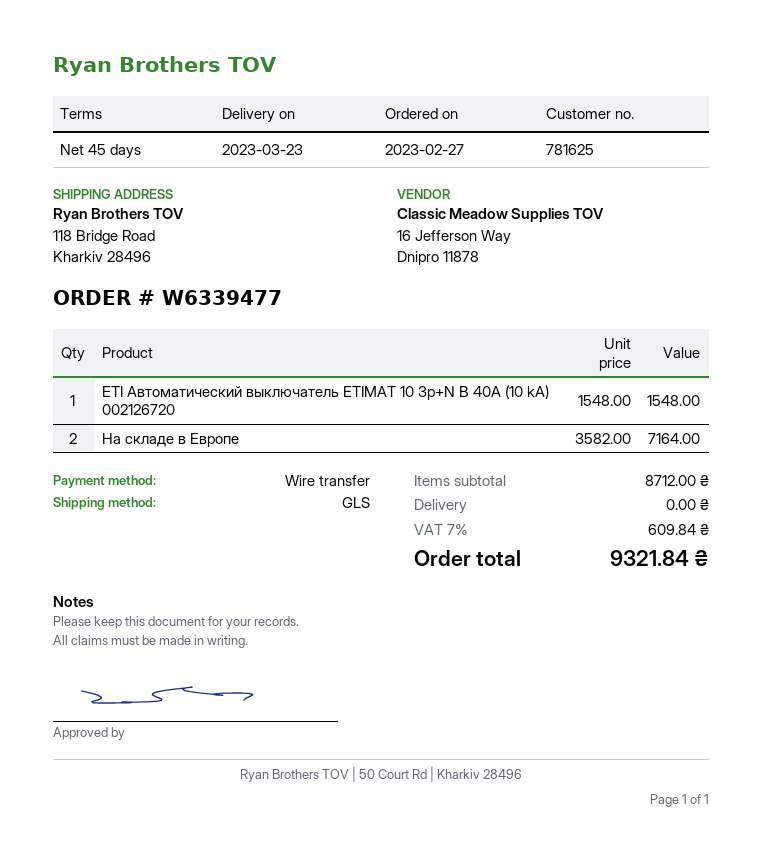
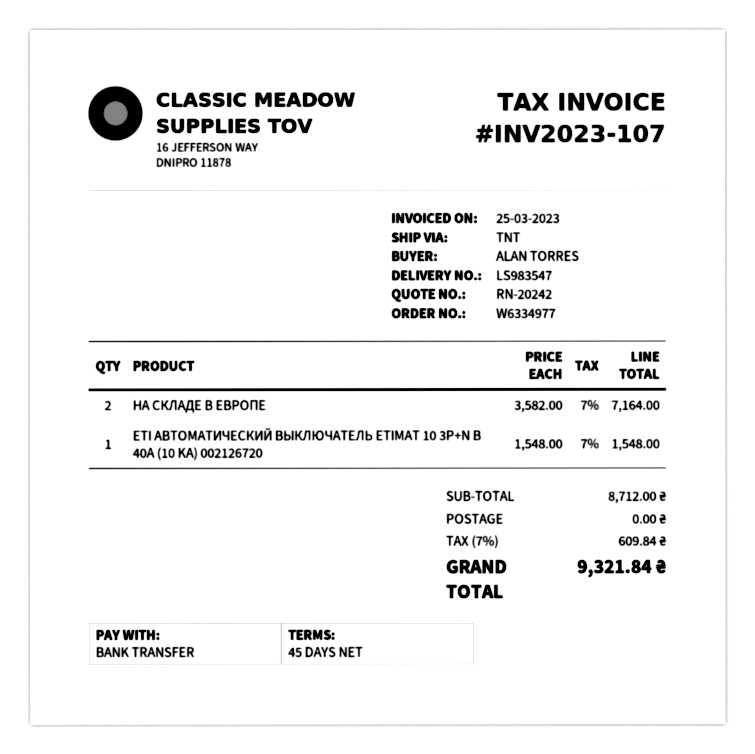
order number: W6339477 -> W6334977
shipping method: GLS -> TNT

